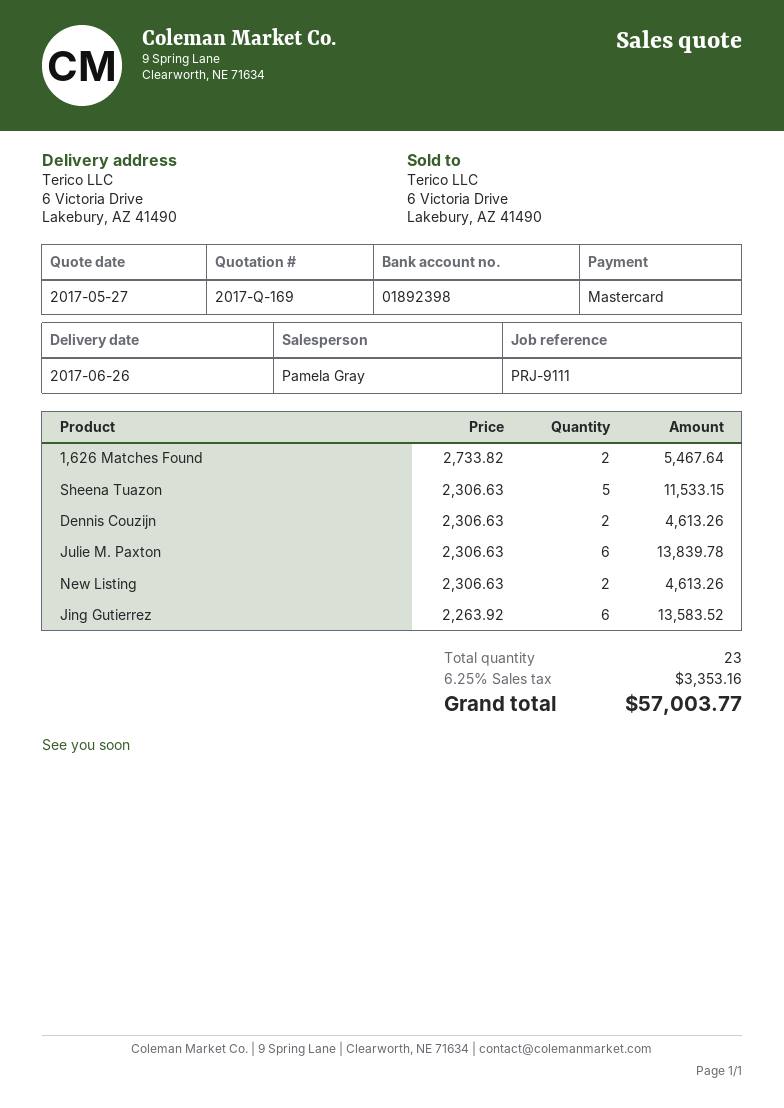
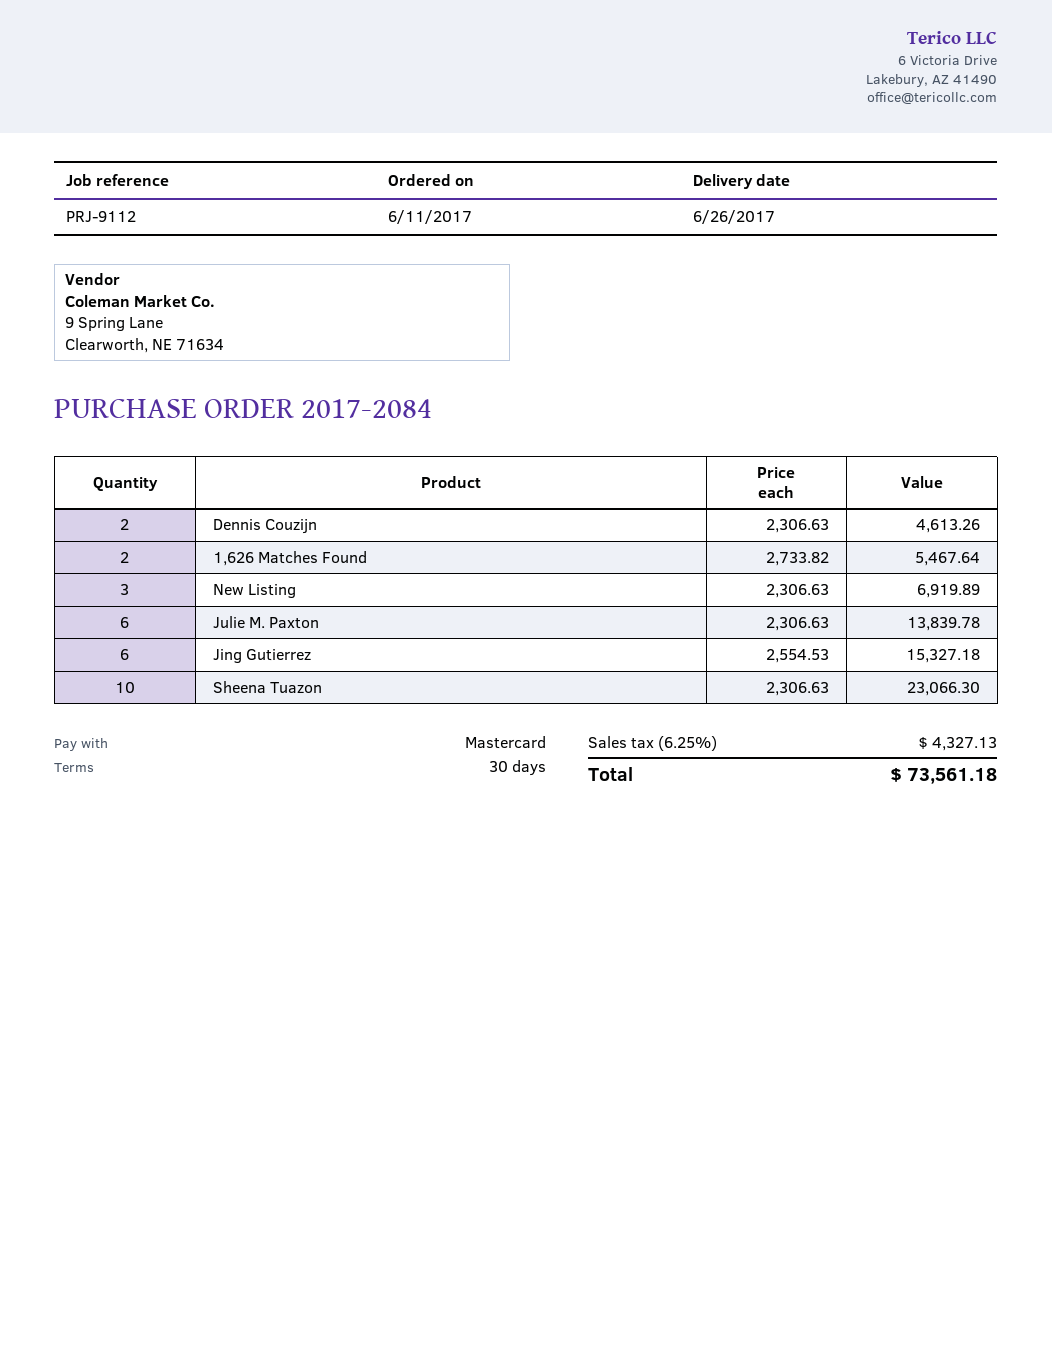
reference: PRJ-9111 -> PRJ-9112
Sheena Tuazon: 5 x 2306.63 = 11533.15 -> 10 x 2306.63 = 23066.30
New Listing: 2 x 2306.63 = 4613.26 -> 3 x 2306.63 = 6919.89
Jing Gutierrez: 6 x 2263.92 = 13583.52 -> 6 x 2554.53 = 15327.18
tax: 6.25% = 3353.16 -> 6.25% = 4327.13
total: 57003.77 -> 73561.18

